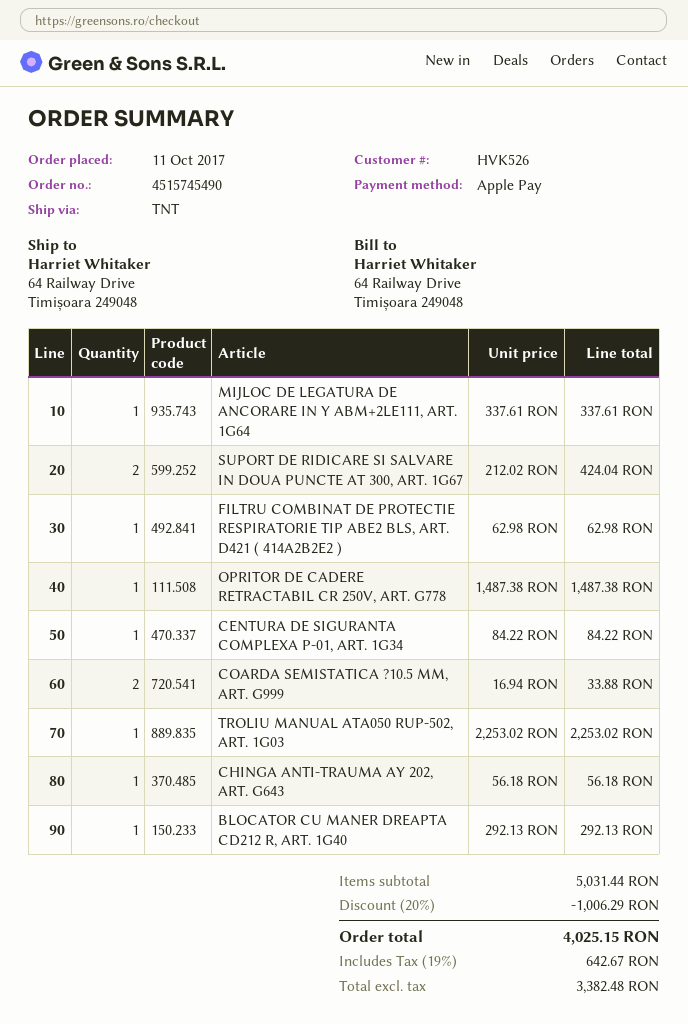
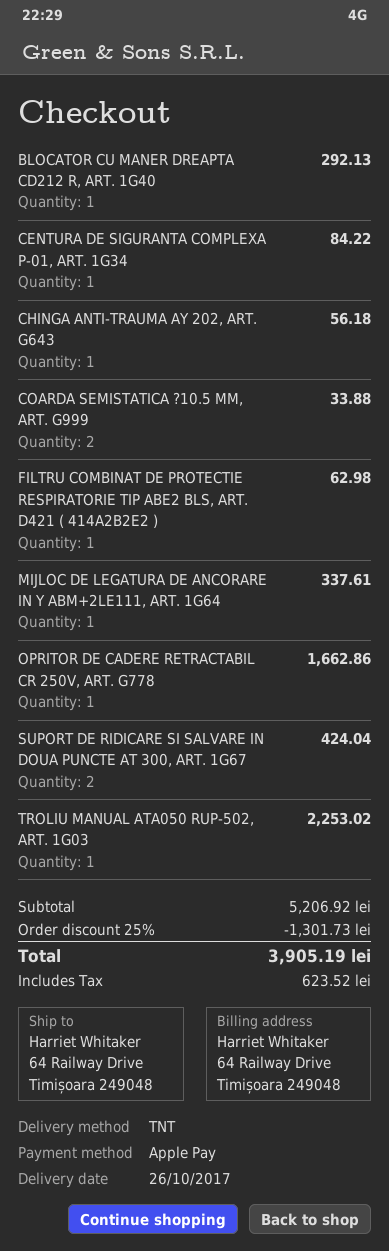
OPRITOR DE CADERE RETRACTABIL CR 250V, ART. G778: 1 for 1487.38 -> 1 for 1662.86
subtotal: 5031.44 -> 5206.92
discount: 20% = 1006.29 -> 25% = 1301.73
tax: 642.67 -> 623.52
total: 4025.15 -> 3905.19

